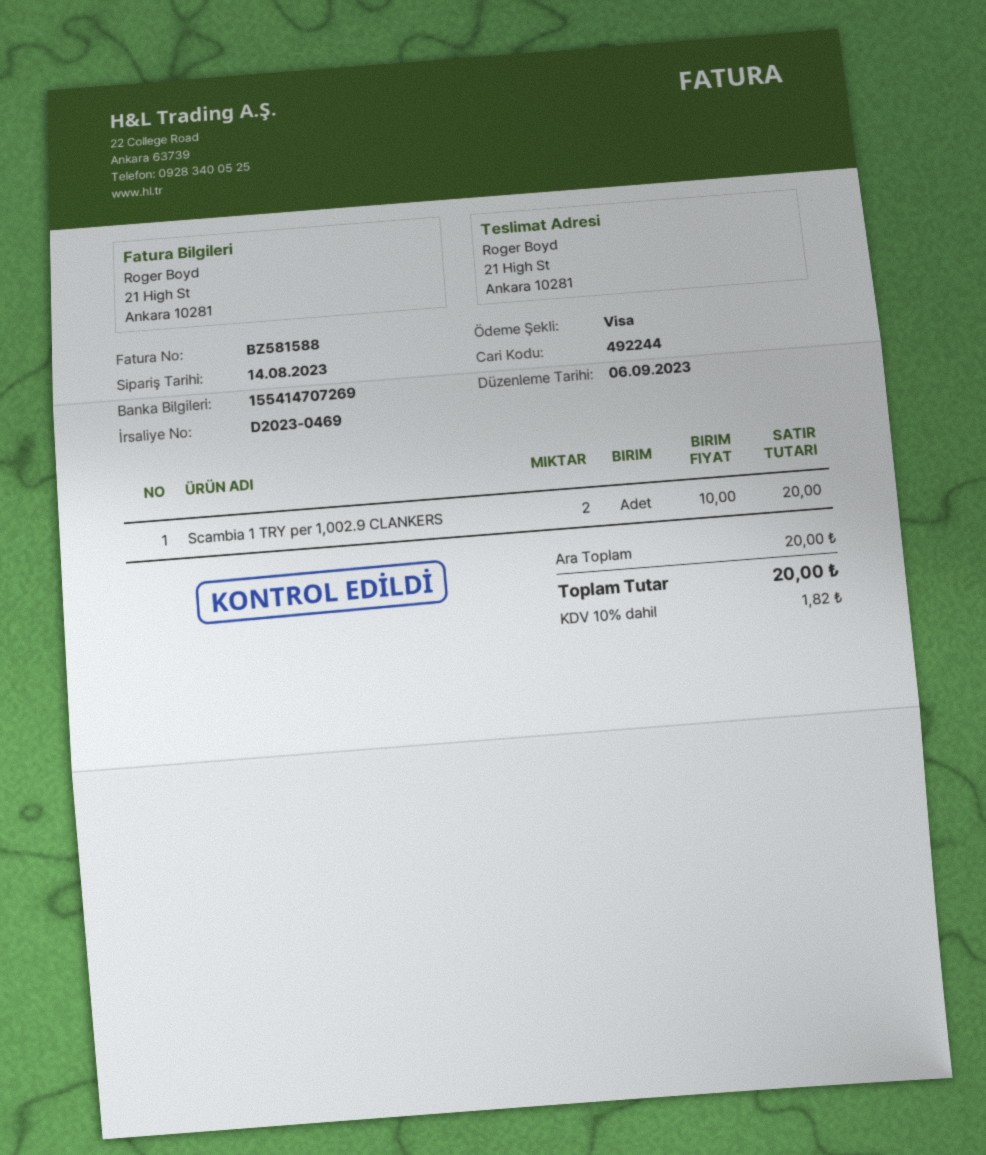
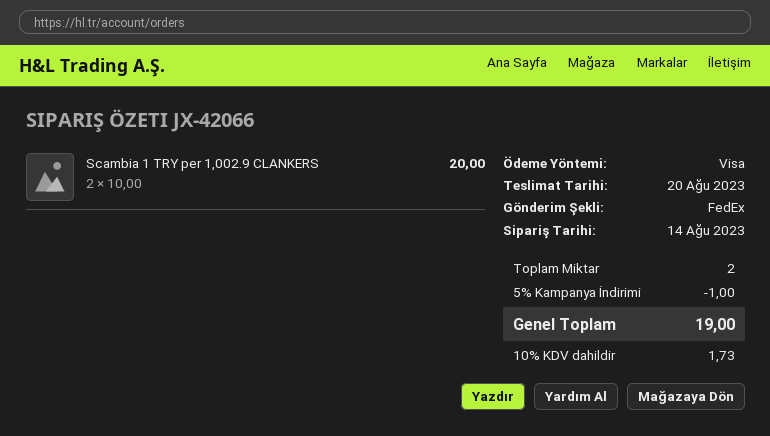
discount: none -> 5% = 1.00
tax: 10% = 1.82 -> 10% = 1.73
total: 20.00 -> 19.00

